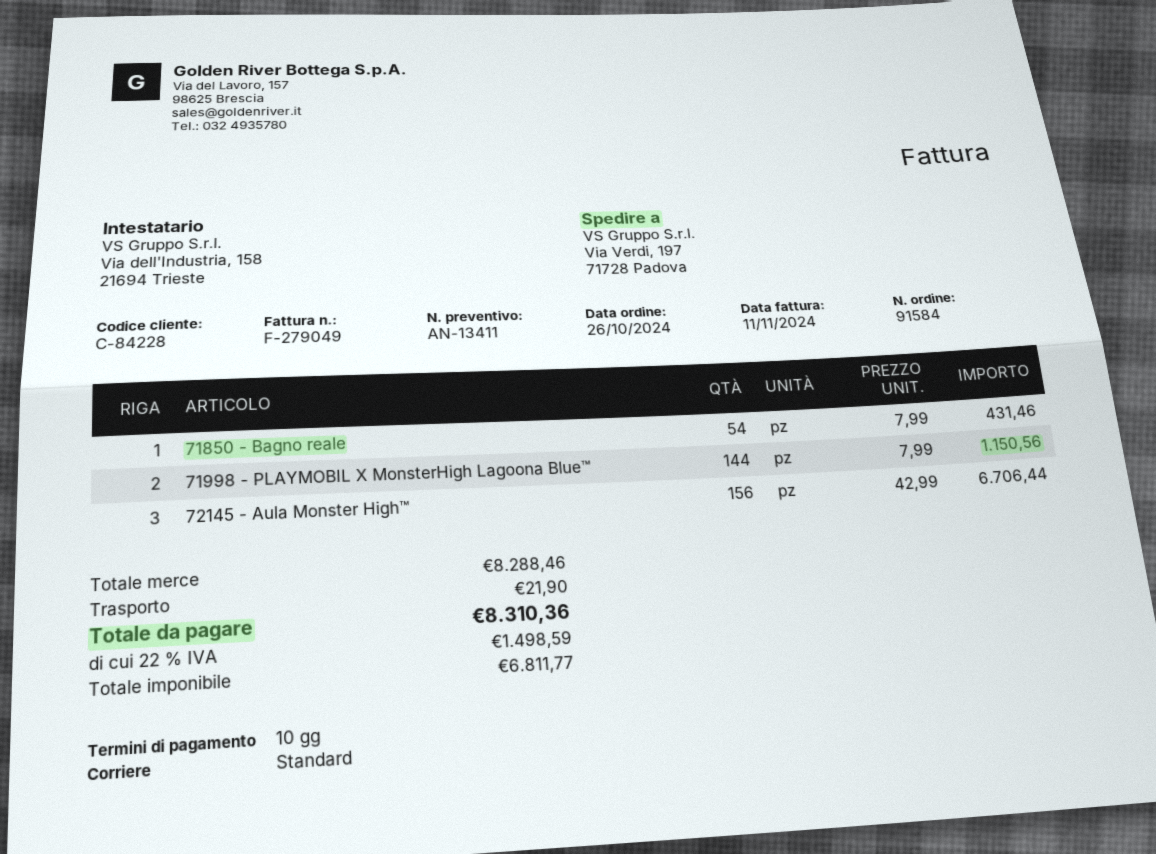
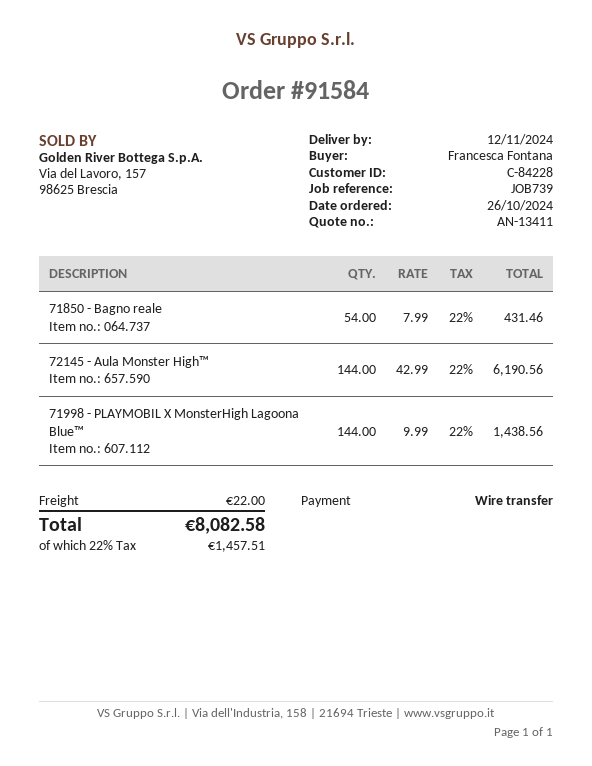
71998 - PLAYMOBIL X MonsterHigh Lagoona Blue™: 144 x 7.99 = 1150.56 -> 144 x 9.99 = 1438.56
72145 - Aula Monster High™: 156 x 42.99 = 6706.44 -> 144 x 42.99 = 6190.56
shipping: 21.90 -> 22.00
tax: 22% = 1498.59 -> 22% = 1457.51
total: 8310.36 -> 8082.58

